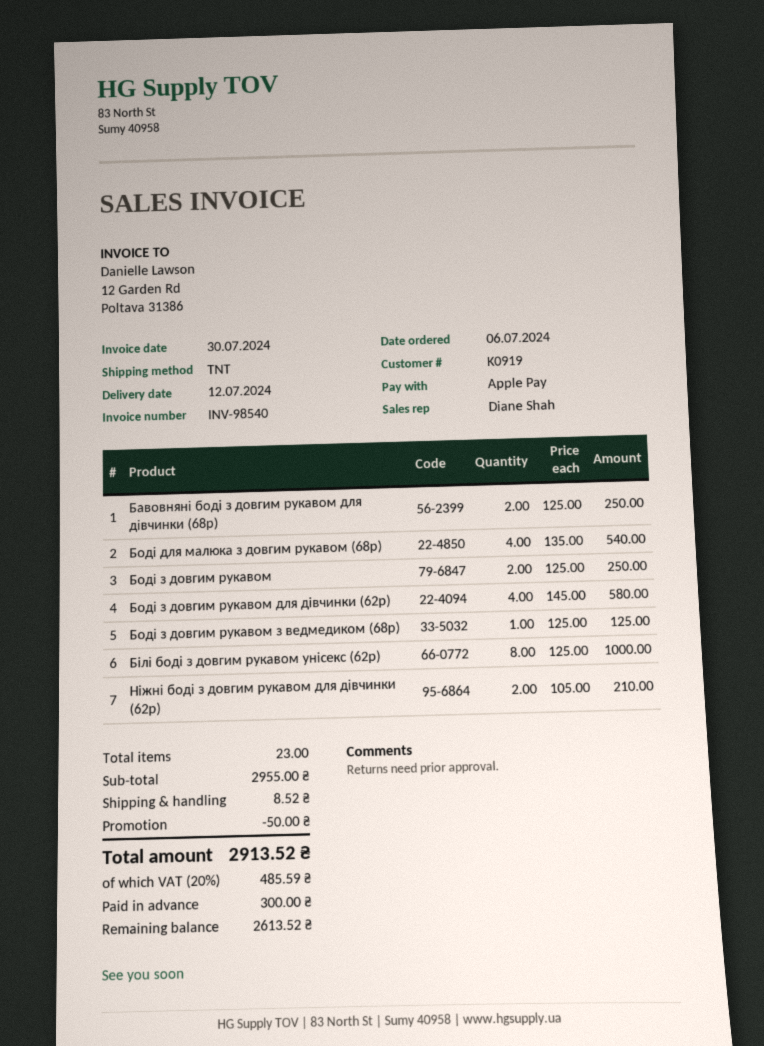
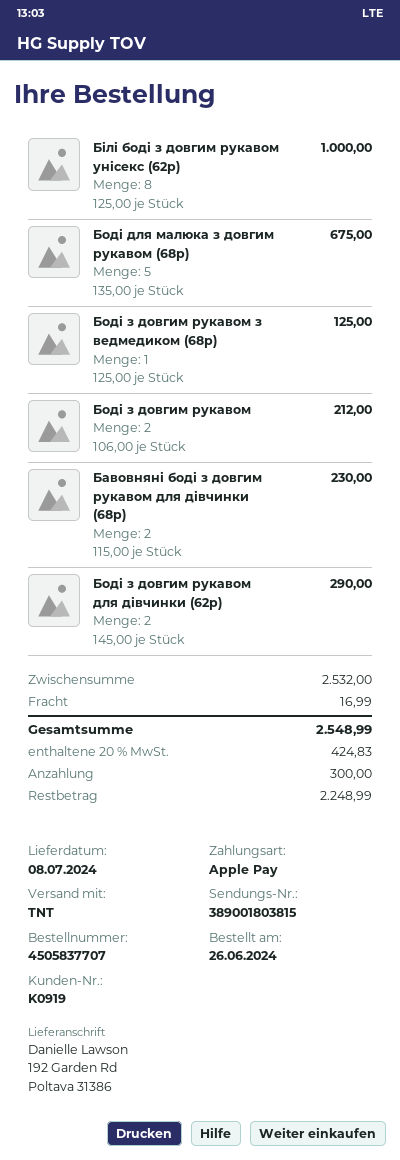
order date: 2024-07-06 -> 2024-06-26
delivery date: 2024-07-12 -> 2024-07-08
Бавовняні боді з довгим рукавом для дівчинки (68р): 2 x 125.00 = 250.00 -> 2 x 115.00 = 230.00
Боді для малюка з довгим рукавом (68р): 4 x 135.00 = 540.00 -> 5 x 135.00 = 675.00
Боді з довгим рукавом: 2 x 125.00 = 250.00 -> 2 x 106.00 = 212.00
Боді з довгим рукавом для дівчинки (62р): 4 x 145.00 = 580.00 -> 2 x 145.00 = 290.00
Ніжні боді з довгим рукавом для дівчинки (62р): 2 x 105.00 = 210.00 -> none
subtotal: 2955.00 -> 2532.00
discount: 50.00 -> none
shipping: 8.52 -> 16.99
tax: 20% = 485.59 -> 20% = 424.83
total: 2913.52 -> 2548.99
balance: 2613.52 -> 2248.99

